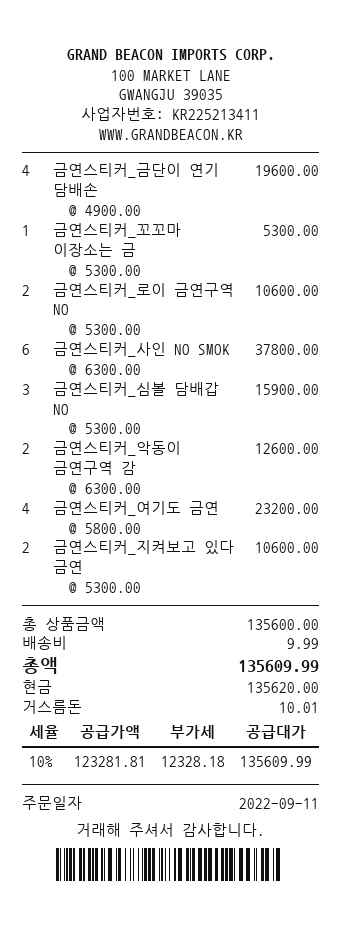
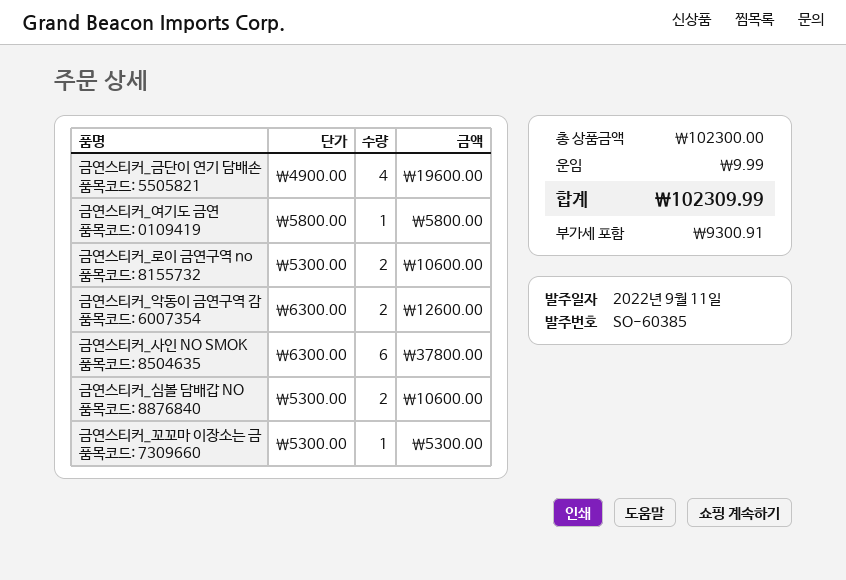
금연스티커_심볼 담배갑 NO: 3 x 5300.00 = 15900.00 -> 2 x 5300.00 = 10600.00
금연스티커_여기도 금연: 4 x 5800.00 = 23200.00 -> 1 x 5800.00 = 5800.00
금연스티커_지켜보고 있다 금연: 2 x 5300.00 = 10600.00 -> none
subtotal: 135600.00 -> 102300.00
tax: 12328.18 -> 9300.91
total: 135609.99 -> 102309.99

